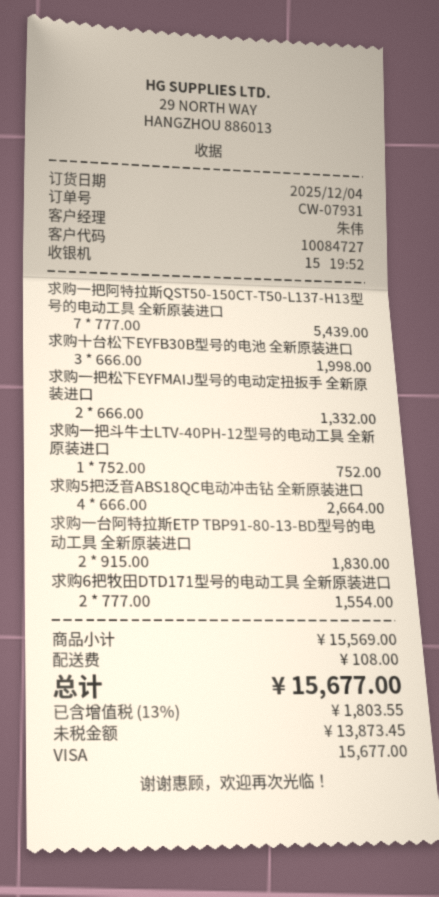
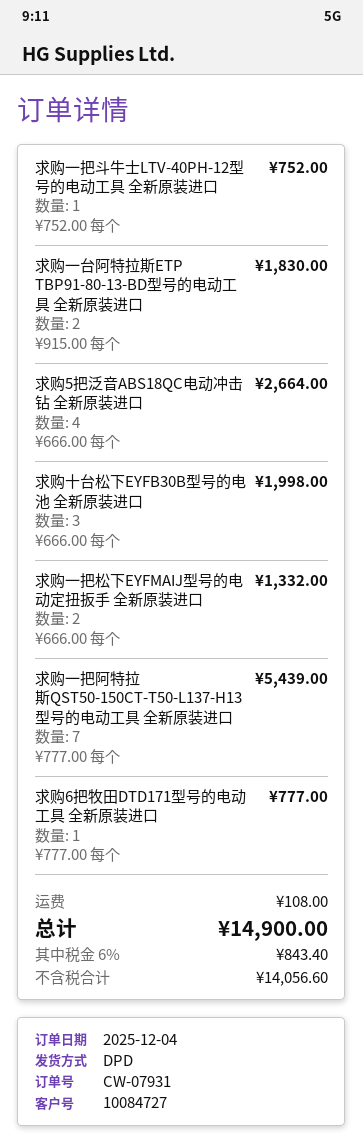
求购6把牧田DTD171型号的电动工具 全新原装进口: 2 x 777.00 = 1554.00 -> 1 x 777.00 = 777.00
net: 13873.45 -> 14056.60
tax: 13% = 1803.55 -> 6% = 843.40
total: 15677.00 -> 14900.00

